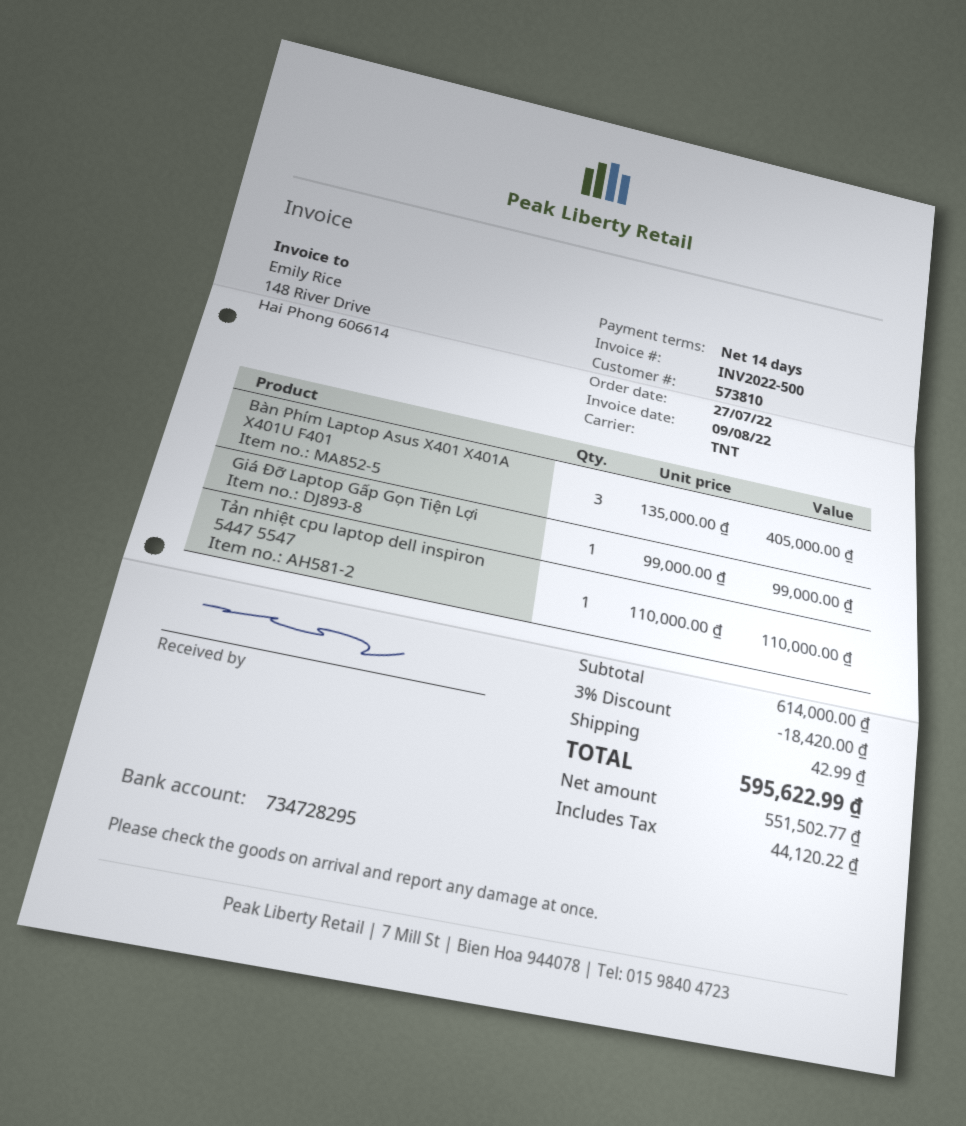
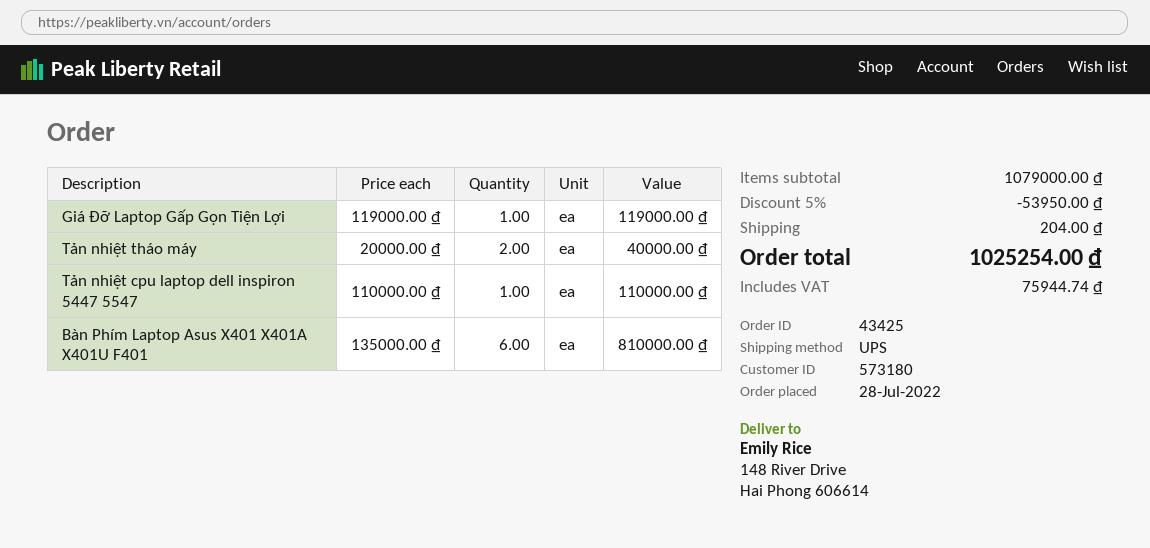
order date: 2022-07-27 -> 2022-07-28
customer number: 573810 -> 573180
shipping method: TNT -> UPS
Bàn Phím Laptop Asus X401 X401A X401U F401: 3 x 135000.00 = 405000.00 -> 6 x 135000.00 = 810000.00
Giá Đỡ Laptop Gấp Gọn Tiện Lợi: 1 x 99000.00 = 99000.00 -> 1 x 119000.00 = 119000.00
Tản nhiệt tháo máy: none -> 2 x 20000.00 = 40000.00
subtotal: 614000.00 -> 1079000.00
discount: 3% = 18420.00 -> 5% = 53950.00
shipping: 42.99 -> 204.00
tax: 44120.22 -> 75944.74
total: 595622.99 -> 1025254.00

